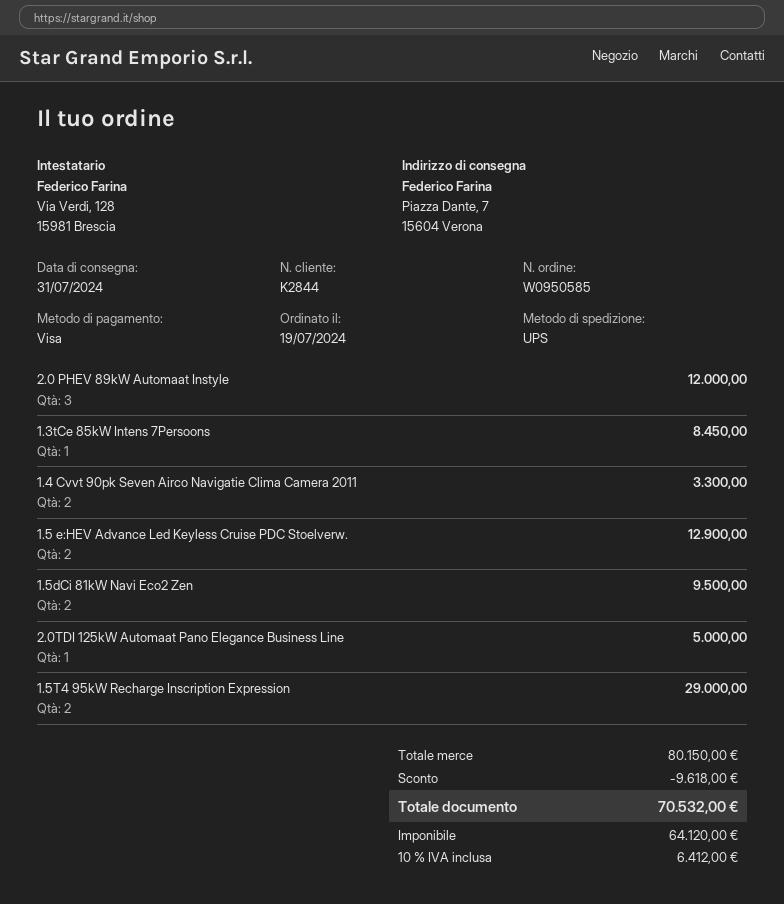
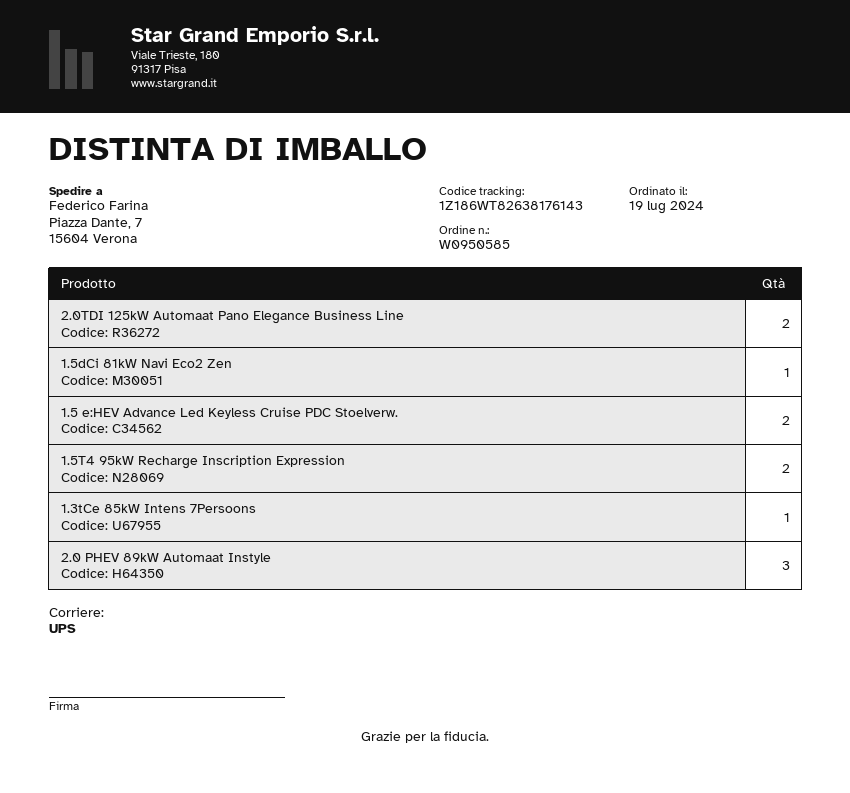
1.4 Cvvt 90pk Seven Airco Navigatie Clima Camera 2011: 2 -> none
1.5dCi 81kW Navi Eco2 Zen: 2 -> 1
2.0TDI 125kW Automaat Pano Elegance Business Line: 1 -> 2

